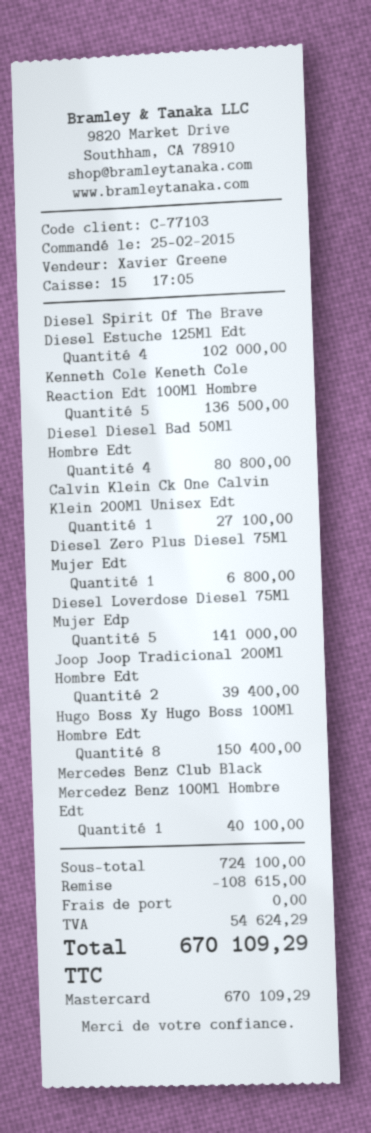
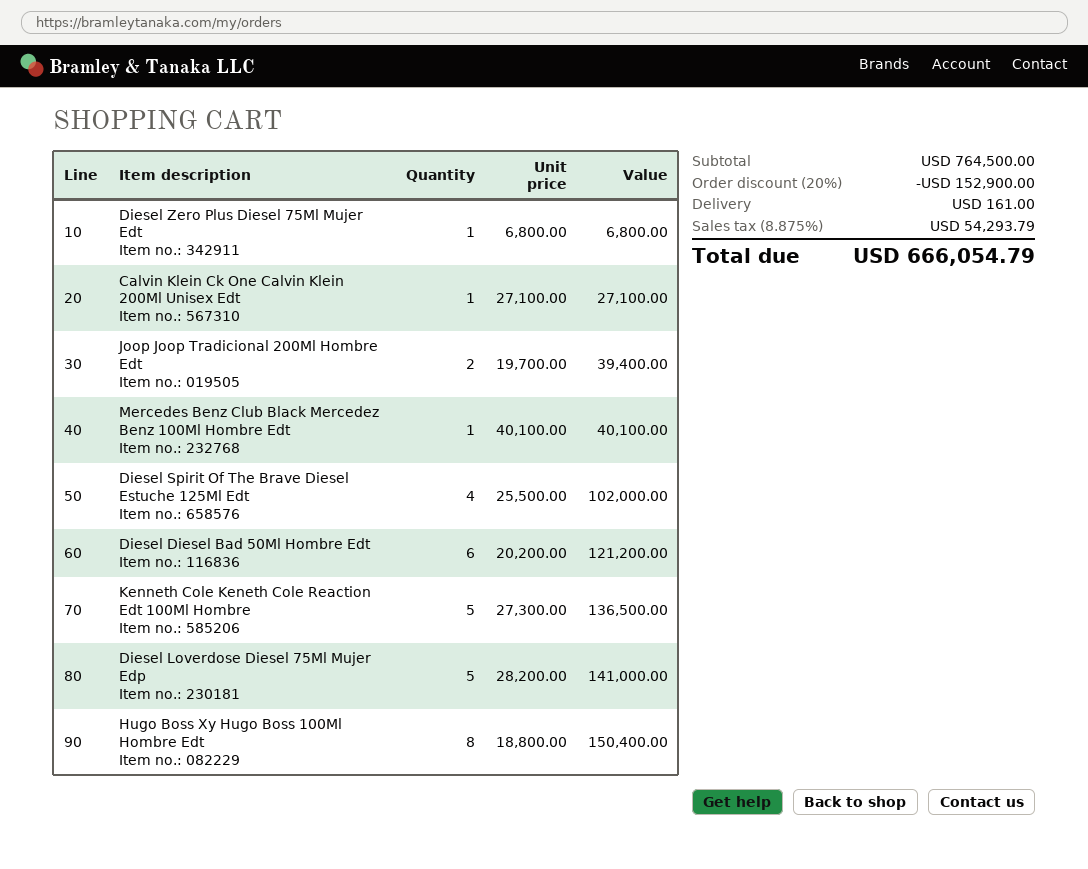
Diesel Diesel Bad 50Ml Hombre Edt: 4 for 80800.00 -> 6 for 121200.00
subtotal: 724100.00 -> 764500.00
discount: 108615.00 -> 152900.00
shipping: 0.00 -> 161.00
tax: 54624.29 -> 54293.79
total: 670109.29 -> 666054.79

